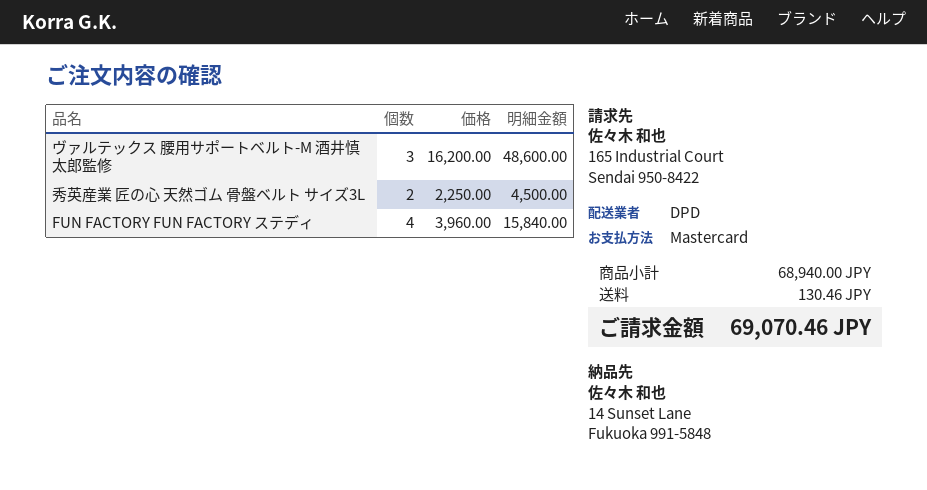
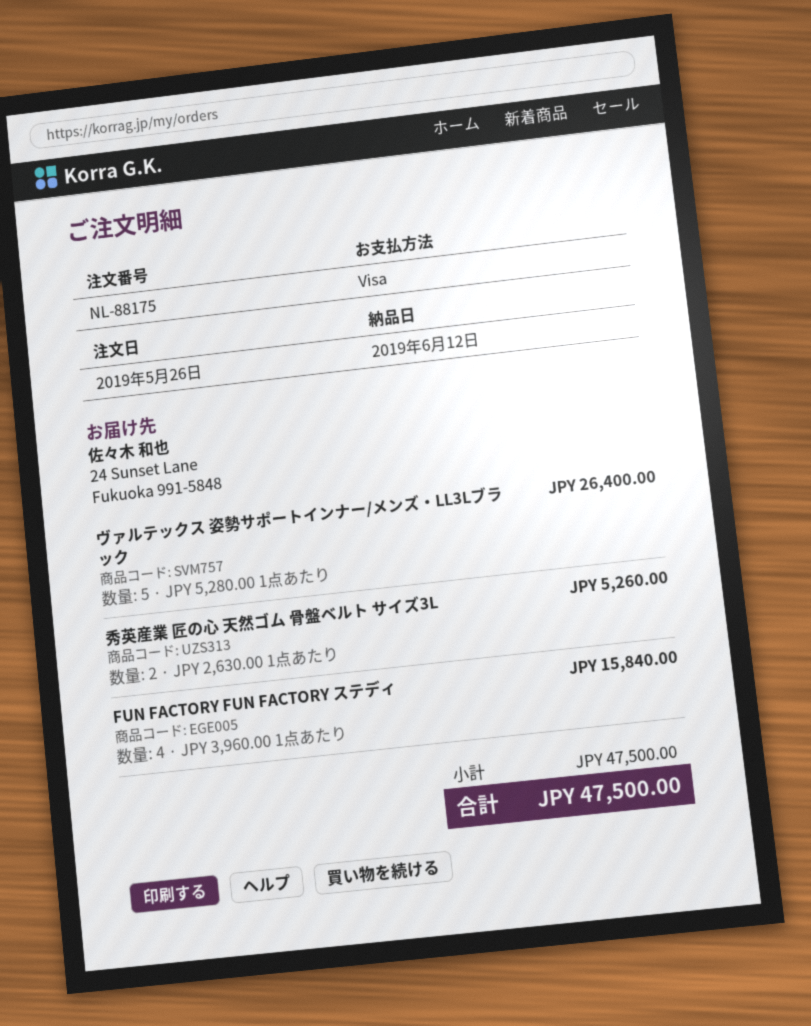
payment method: Mastercard -> Visa
ship to: 14 Sunset Lane, Fukuoka 991-5848 -> 24 Sunset Lane, Fukuoka 991-5848
ヴァルテックス 腰用サポートベルト-M 酒井慎太郎監修: 3 x 16200.00 = 48600.00 -> none
秀英産業 匠の心 天然ゴム 骨盤ベルト サイズ3L: 2 x 2250.00 = 4500.00 -> 2 x 2630.00 = 5260.00
ヴァルテックス 姿勢サポートインナー/メンズ・LL3Lブラック: none -> 5 x 5280.00 = 26400.00
subtotal: 68940.00 -> 47500.00
shipping: 130.46 -> none
total: 69070.46 -> 47500.00

